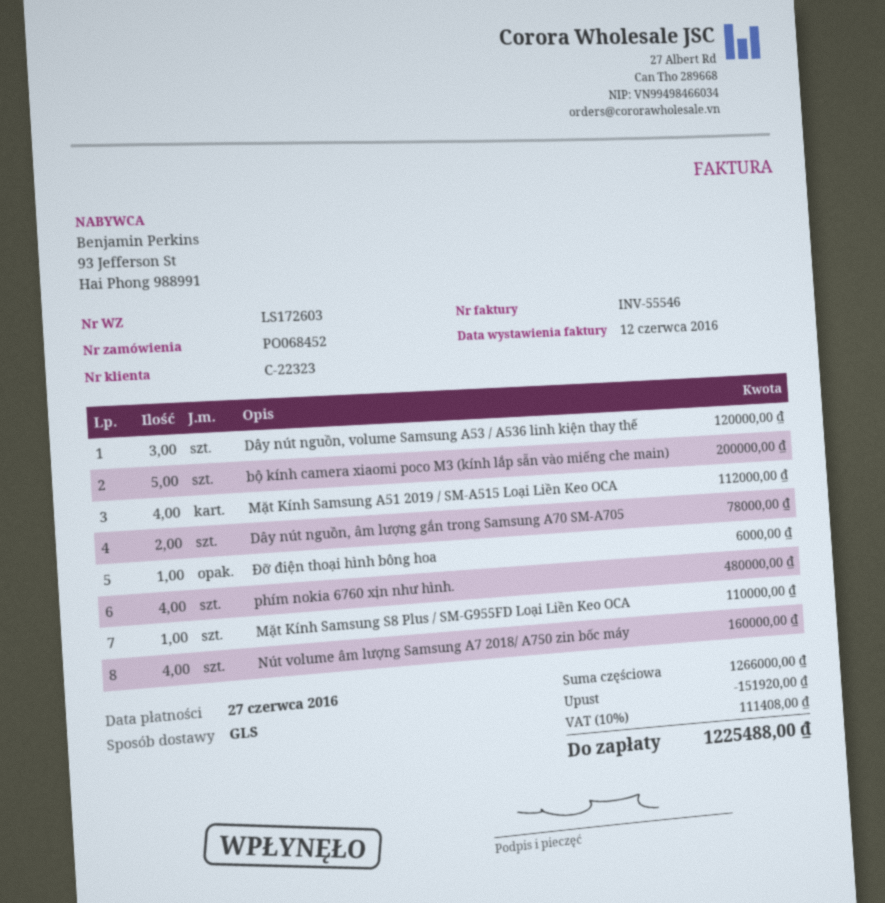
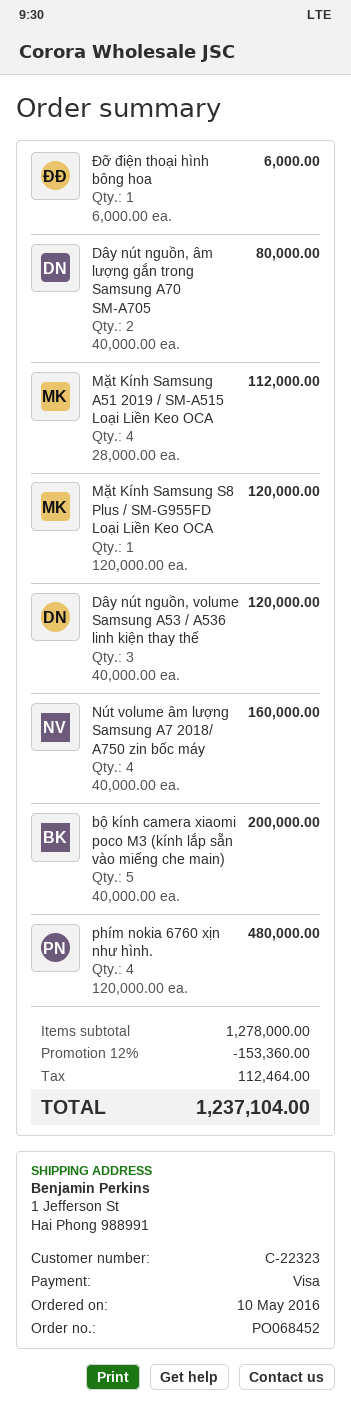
Dây nút nguồn, âm lượng gắn trong Samsung A70 SM-A705: 2 for 78000.00 -> 2 for 80000.00
Mặt Kính Samsung S8 Plus / SM-G955FD Loại Liền Keo OCA: 1 for 110000.00 -> 1 for 120000.00
subtotal: 1266000.00 -> 1278000.00
discount: 151920.00 -> 153360.00
tax: 111408.00 -> 112464.00
total: 1225488.00 -> 1237104.00

